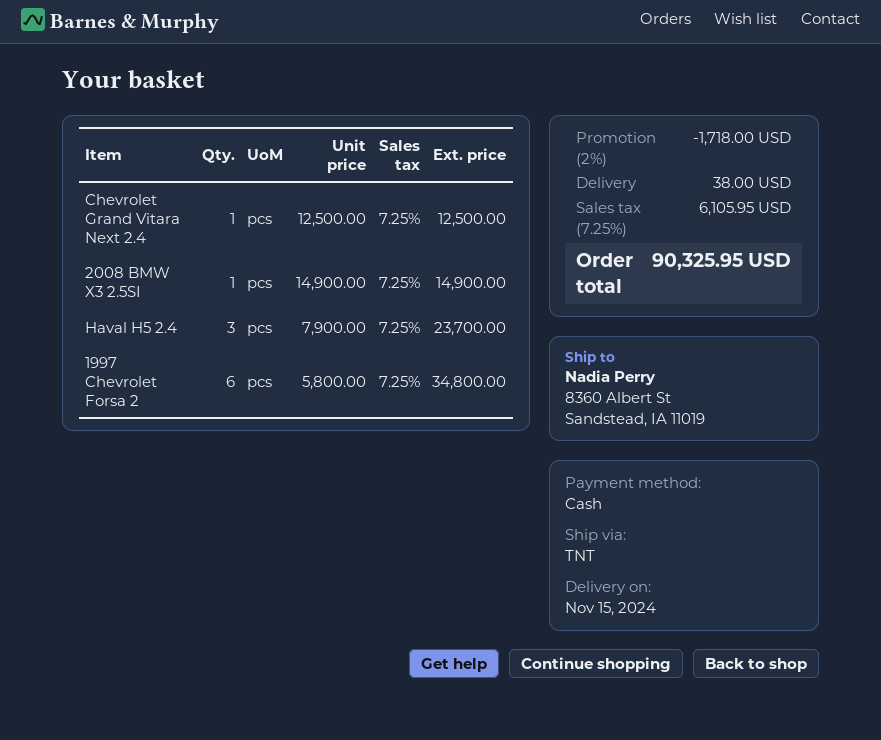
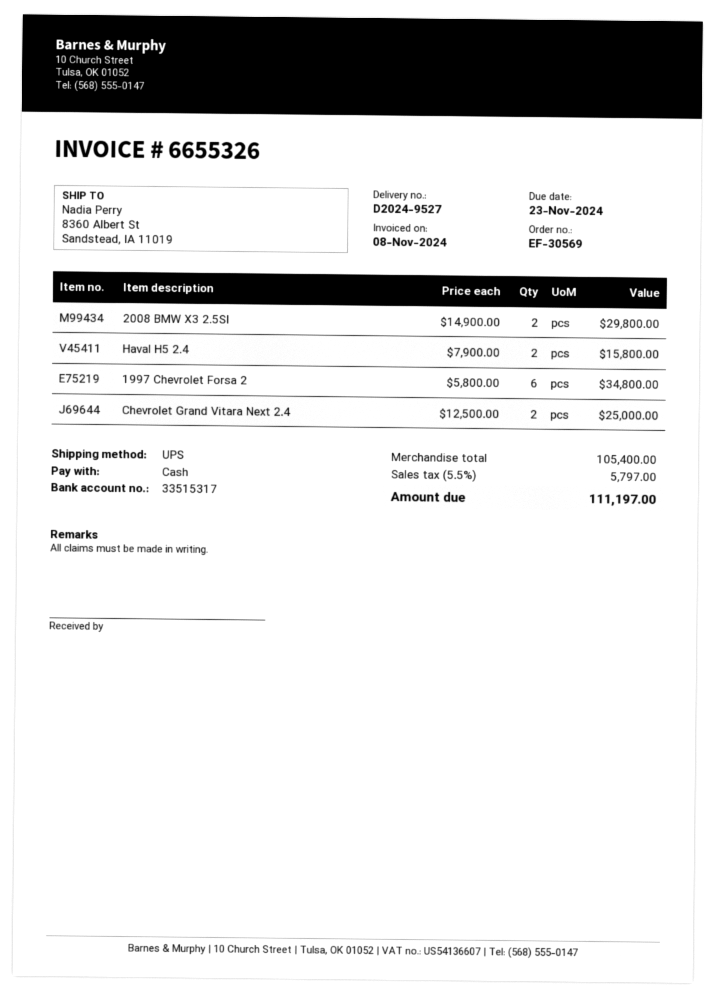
shipping method: TNT -> UPS
Chevrolet Grand Vitara Next 2.4: 1 x 12500.00 = 12500.00 -> 2 x 12500.00 = 25000.00
2008 BMW X3 2.5SI: 1 x 14900.00 = 14900.00 -> 2 x 14900.00 = 29800.00
Haval H5 2.4: 3 x 7900.00 = 23700.00 -> 2 x 7900.00 = 15800.00
discount: 2% = 1718.00 -> none
shipping: 38.00 -> none
tax: 7.25% = 6105.95 -> 5.5% = 5797.00
total: 90325.95 -> 111197.00

